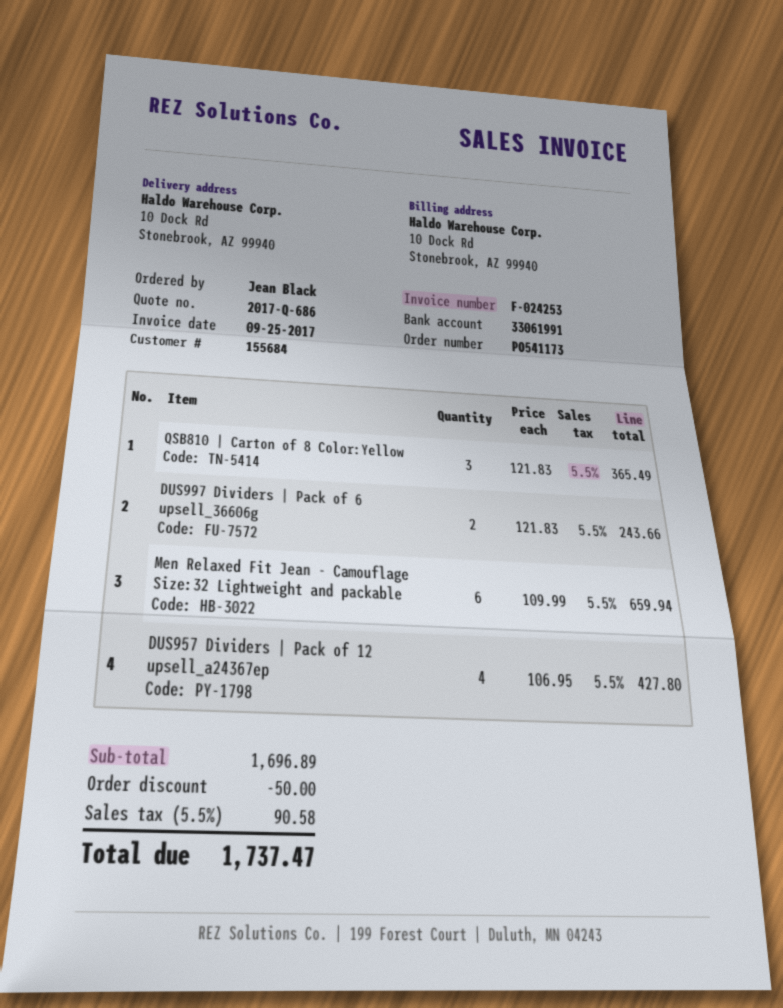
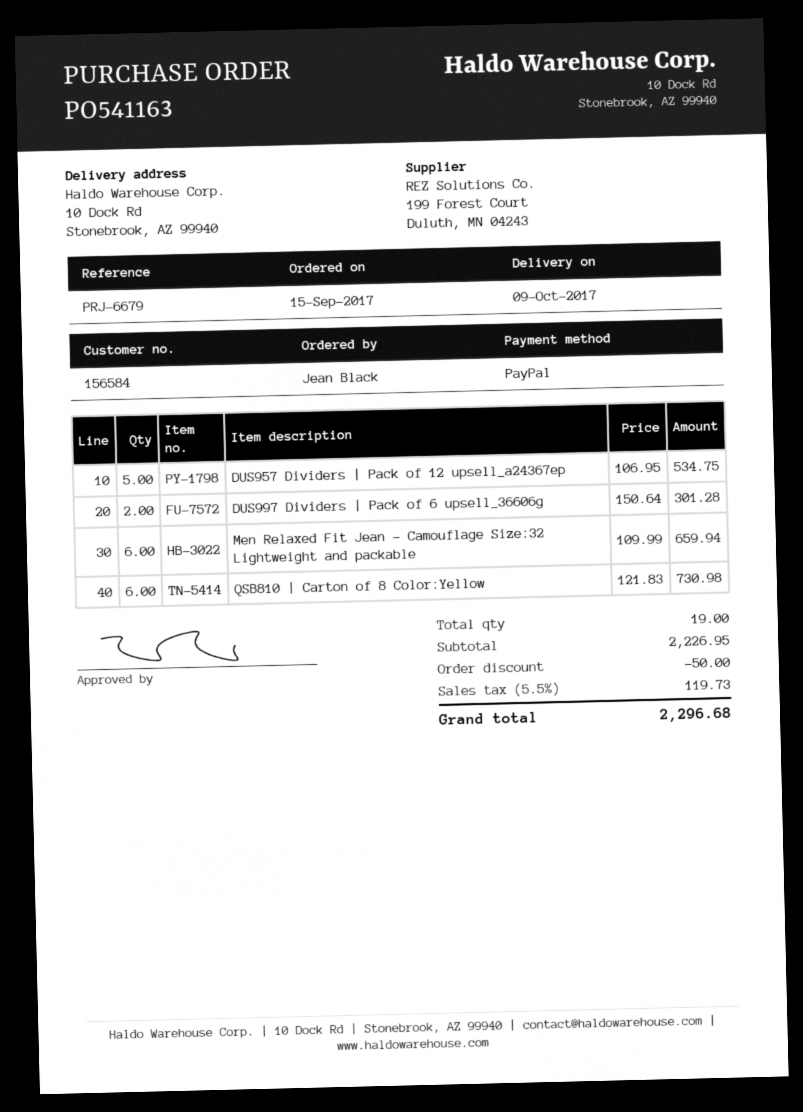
order number: PO541173 -> PO541163
customer number: 155684 -> 156584
QSB810 | Carton of 8 Color:Yellow: 3 x 121.83 = 365.49 -> 6 x 121.83 = 730.98
DUS997 Dividers | Pack of 6 upsell_36606g: 2 x 121.83 = 243.66 -> 2 x 150.64 = 301.28
DUS957 Dividers | Pack of 12 upsell_a24367ep: 4 x 106.95 = 427.80 -> 5 x 106.95 = 534.75
subtotal: 1696.89 -> 2226.95
tax: 5.5% = 90.58 -> 5.5% = 119.73
total: 1737.47 -> 2296.68

